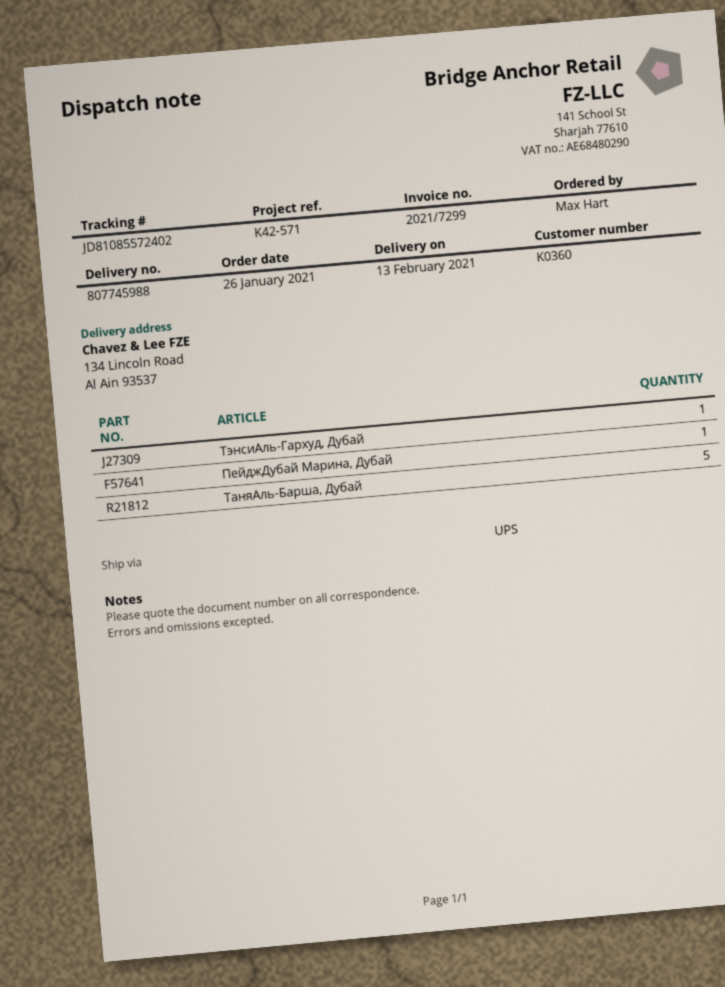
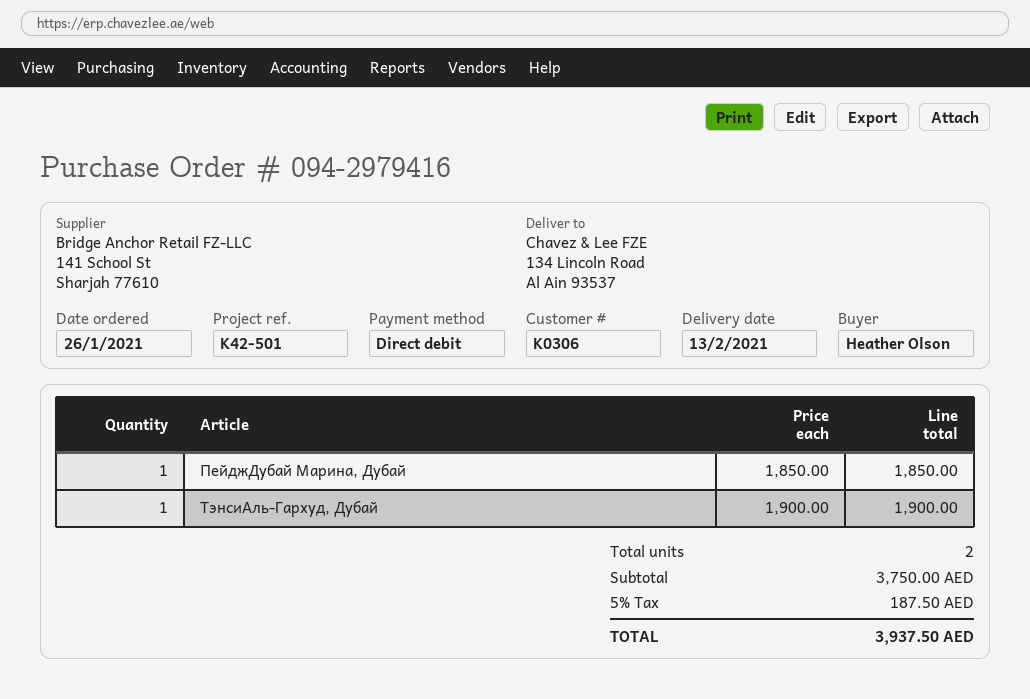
customer number: K0360 -> K0306
reference: K42-571 -> K42-501
ordered by: Max Hart -> Heather Olson
ТаняАль-Барша, Дубай: 5 -> none

